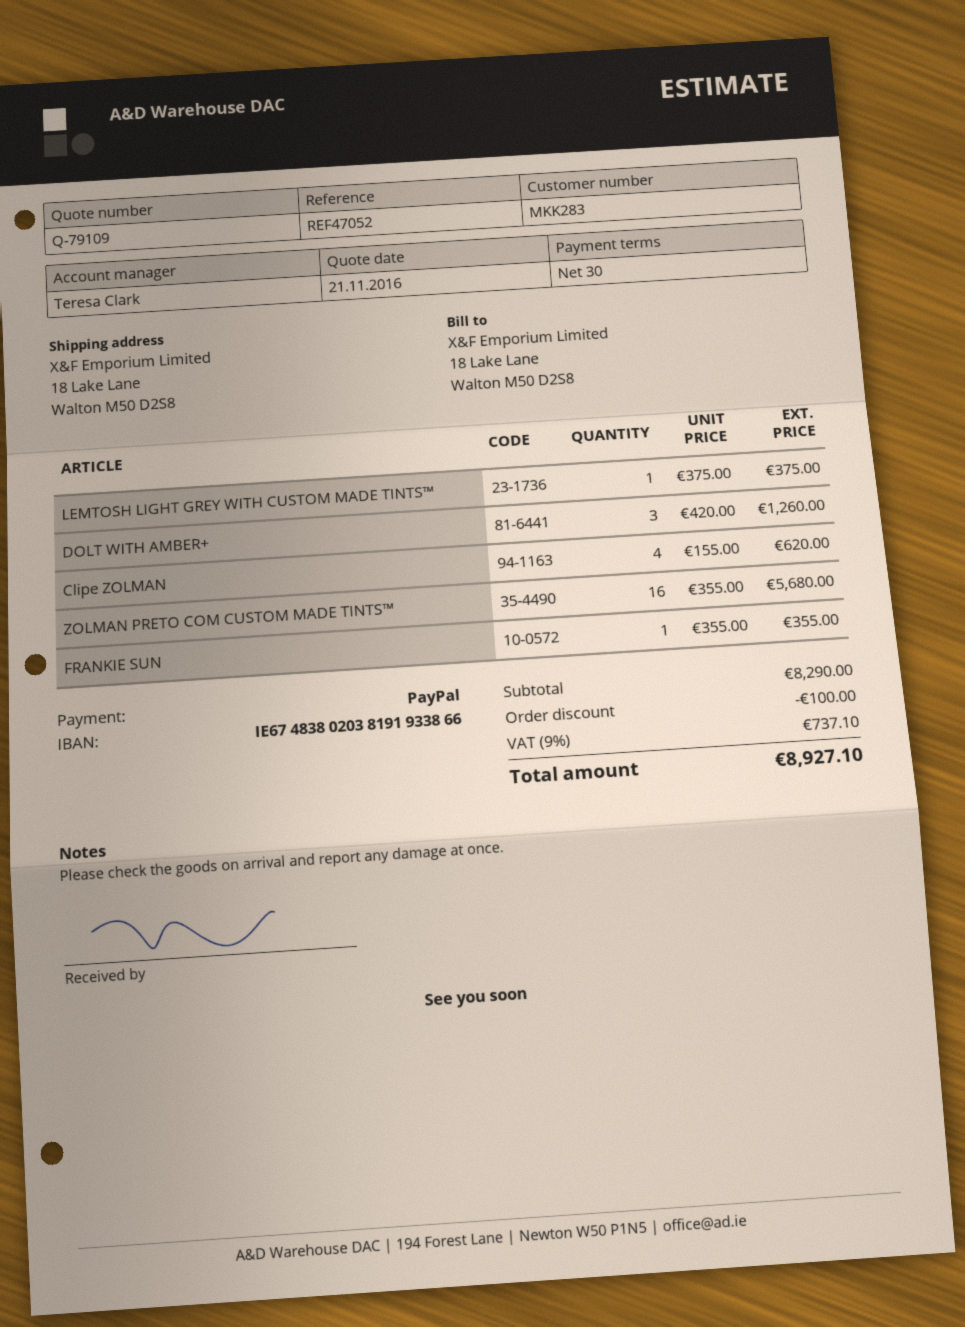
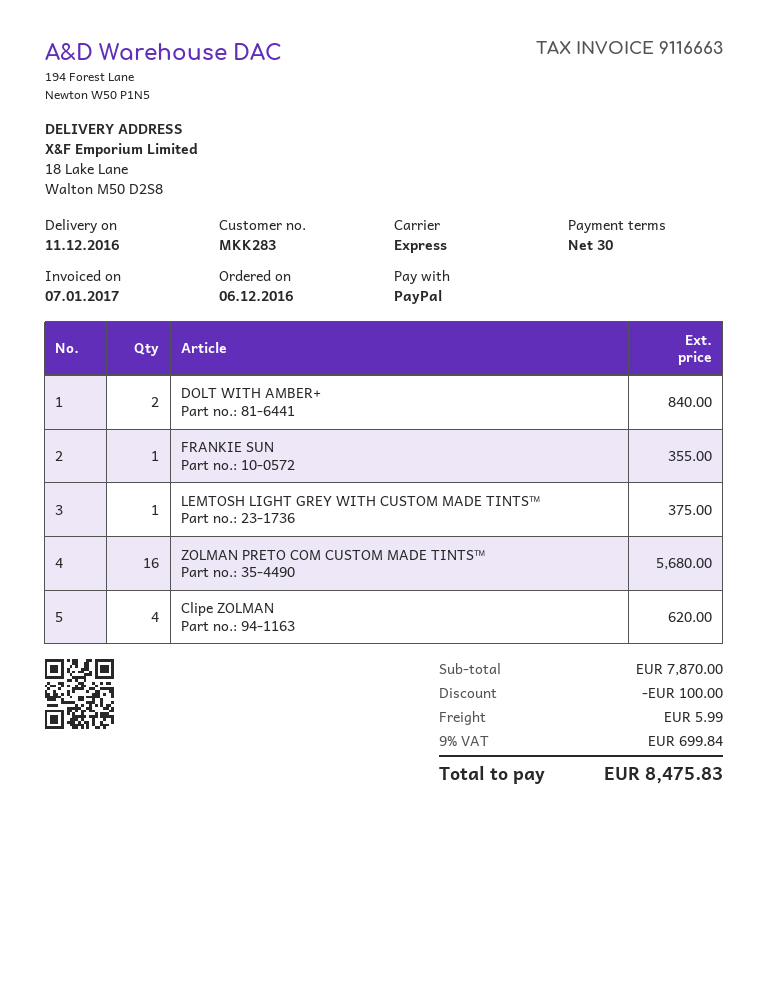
DOLT WITH AMBER+: 3 for 1260.00 -> 2 for 840.00
subtotal: 8290.00 -> 7870.00
shipping: none -> 5.99
tax: 9% = 737.10 -> 9% = 699.84
total: 8927.10 -> 8475.83

